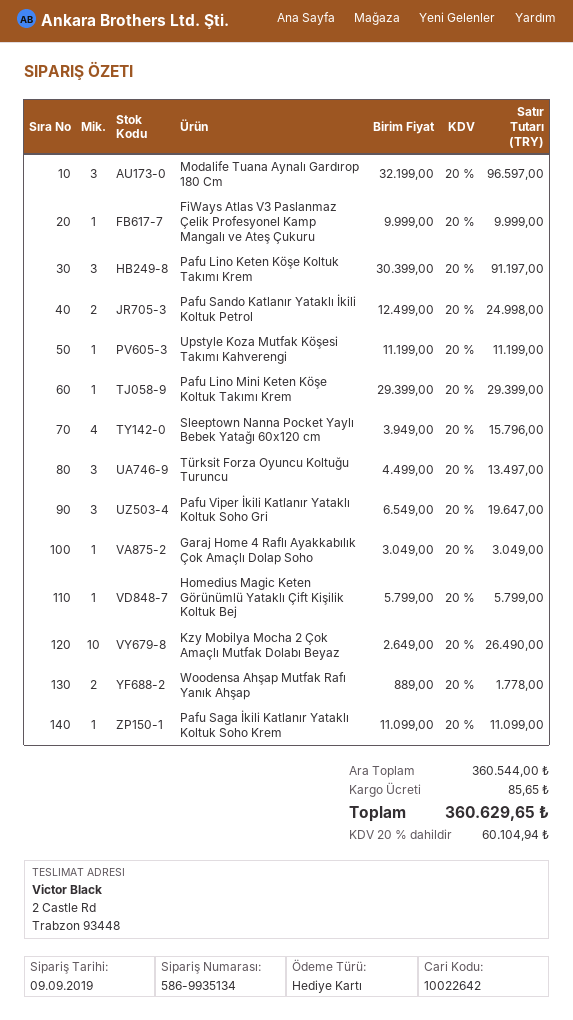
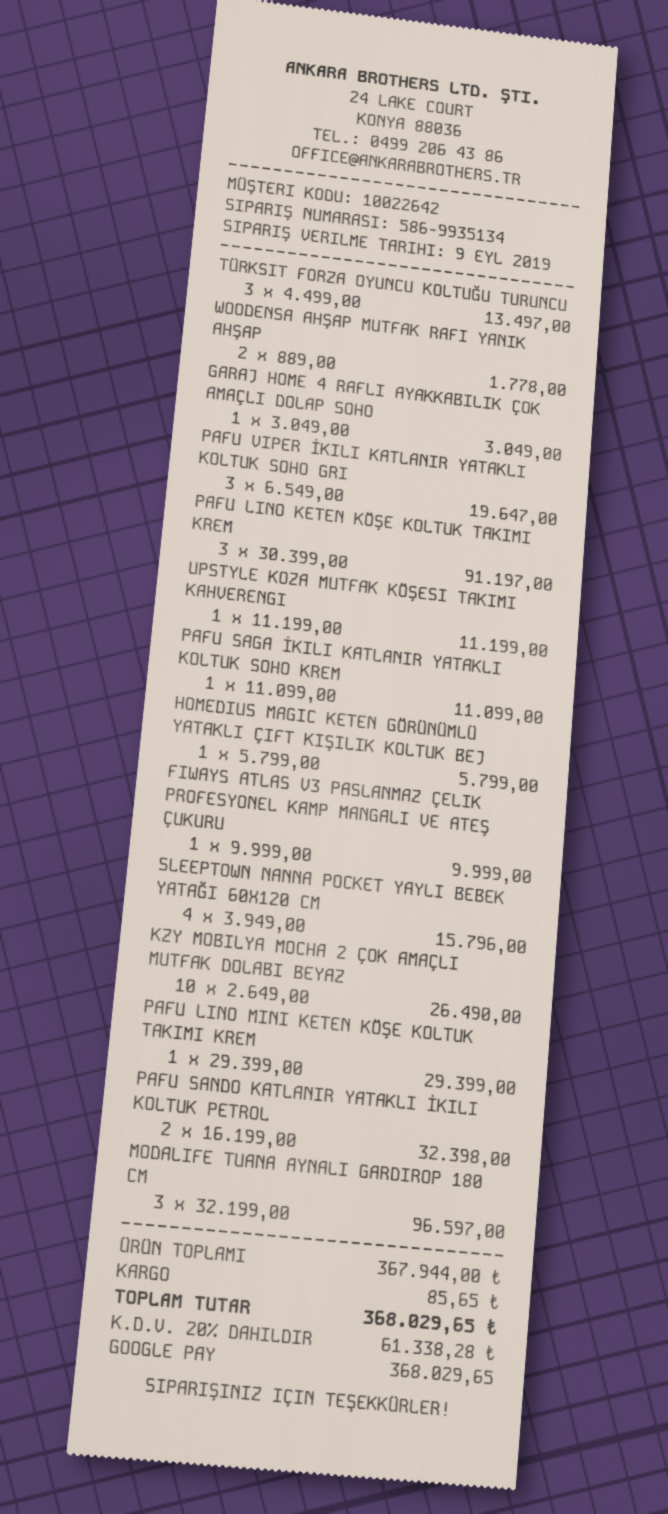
payment method: gift card -> Google Pay
Pafu Sando Katlanır Yataklı İkili Koltuk Petrol: 2 x 12499.00 = 24998.00 -> 2 x 16199.00 = 32398.00
subtotal: 360544.00 -> 367944.00
tax: 20% = 60104.94 -> 20% = 61338.28
total: 360629.65 -> 368029.65

